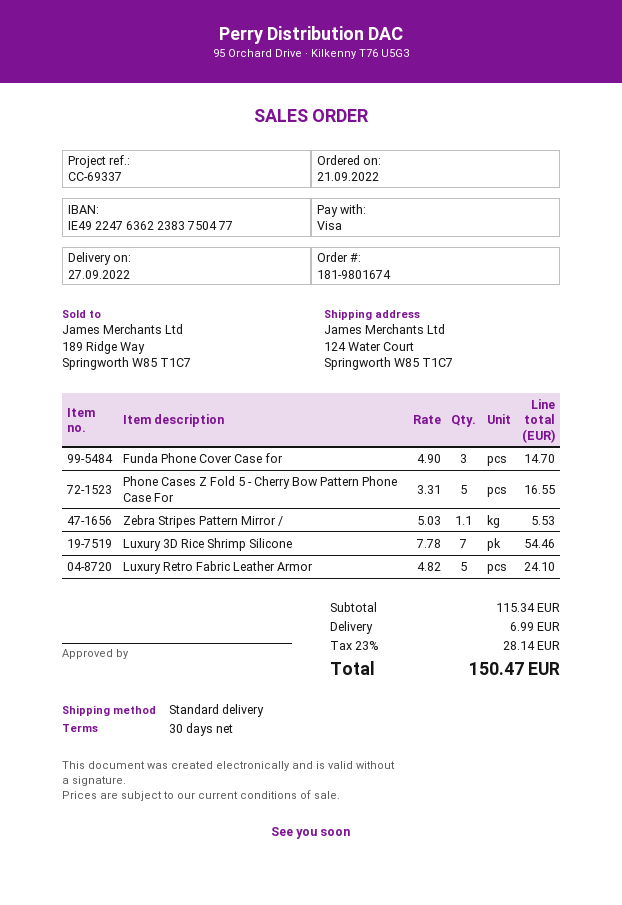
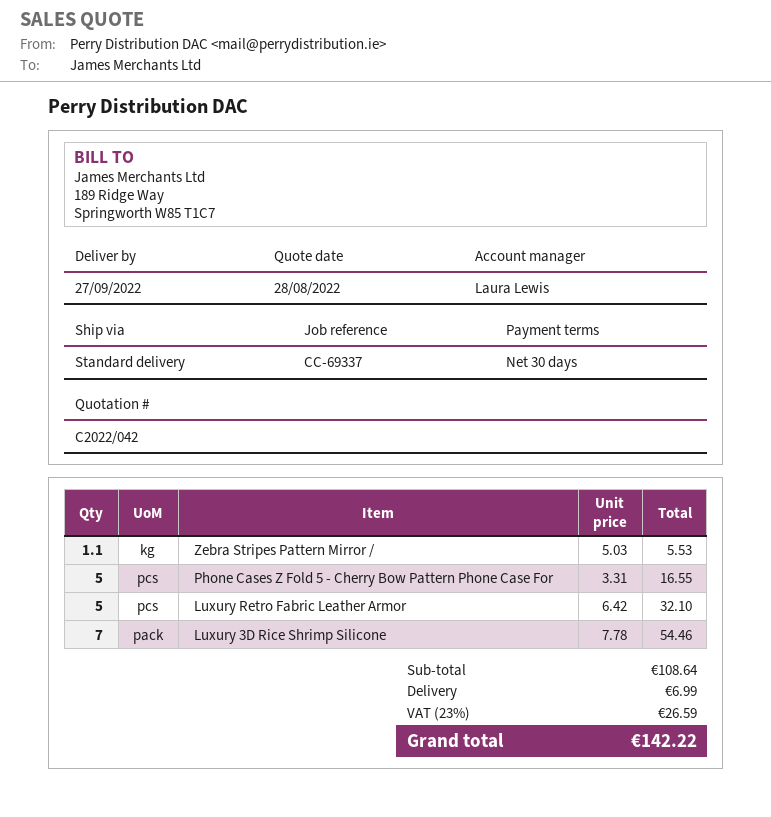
Funda Phone Cover Case for: 3 x 4.90 = 14.70 -> none
Luxury Retro Fabric Leather Armor: 5 x 4.82 = 24.10 -> 5 x 6.42 = 32.10
subtotal: 115.34 -> 108.64
tax: 23% = 28.14 -> 23% = 26.59
total: 150.47 -> 142.22

